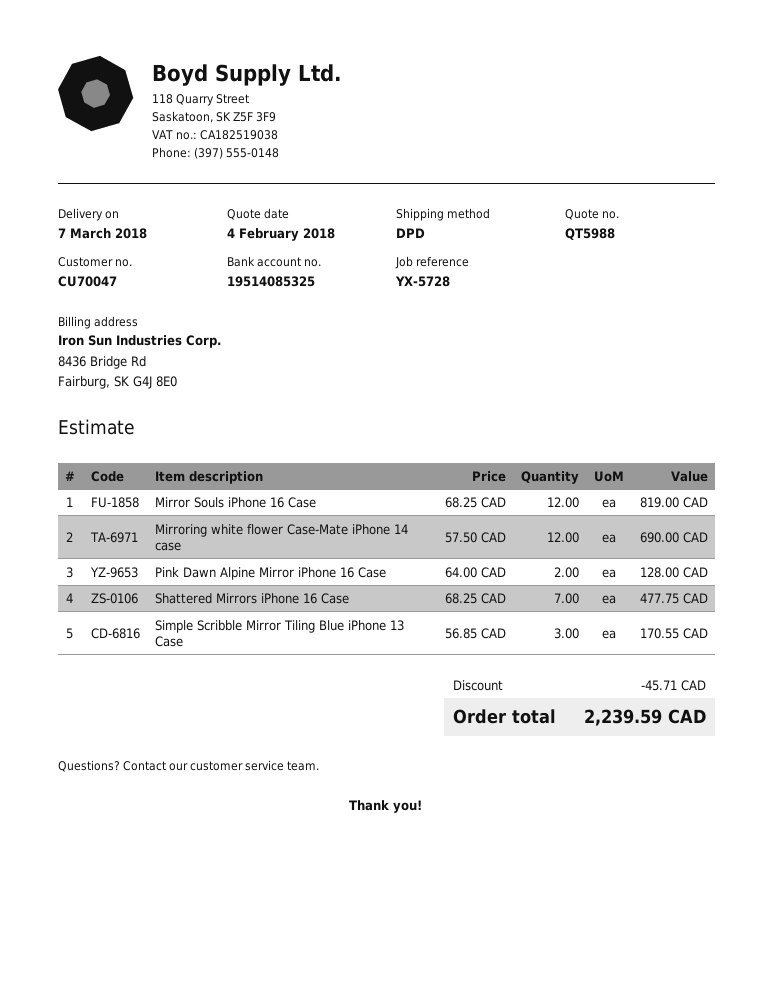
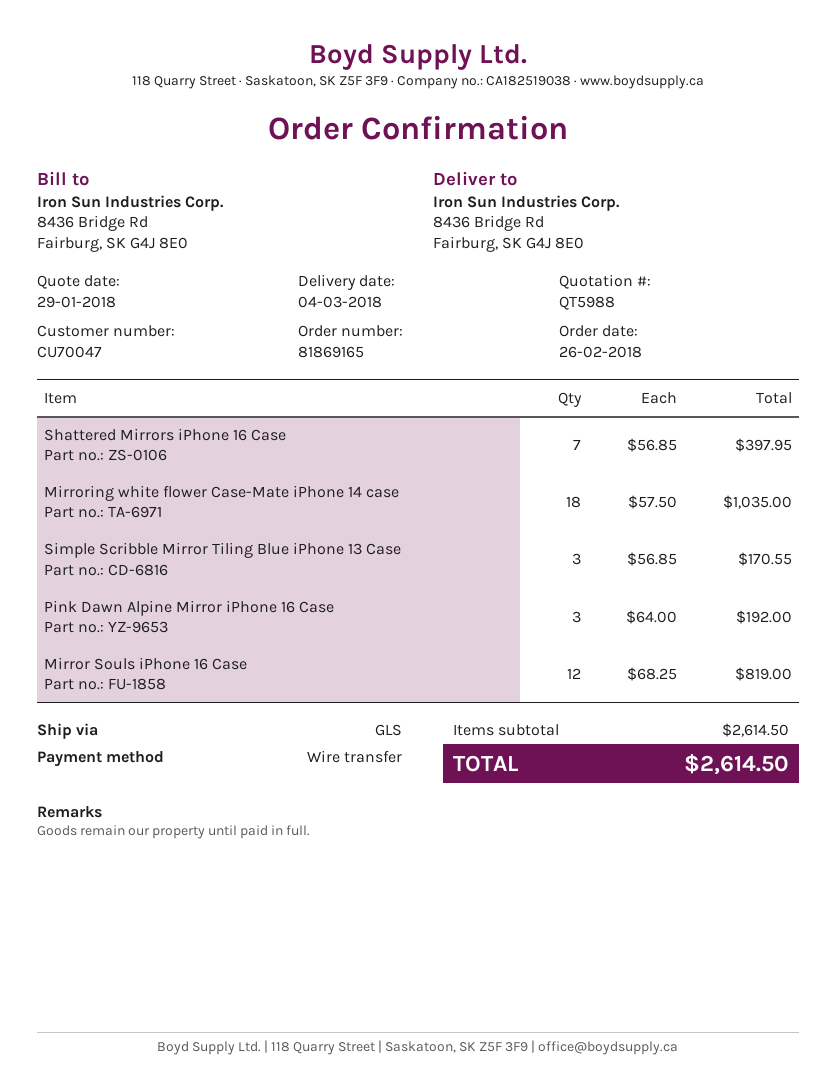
quote date: 2018-02-04 -> 2018-01-29
delivery date: 2018-03-07 -> 2018-03-04
shipping method: DPD -> GLS
Mirroring white flower Case-Mate iPhone 14 case: 12 x 57.50 = 690.00 -> 18 x 57.50 = 1035.00
Pink Dawn Alpine Mirror iPhone 16 Case: 2 x 64.00 = 128.00 -> 3 x 64.00 = 192.00
Shattered Mirrors iPhone 16 Case: 7 x 68.25 = 477.75 -> 7 x 56.85 = 397.95
discount: 45.71 -> none
total: 2239.59 -> 2614.50

